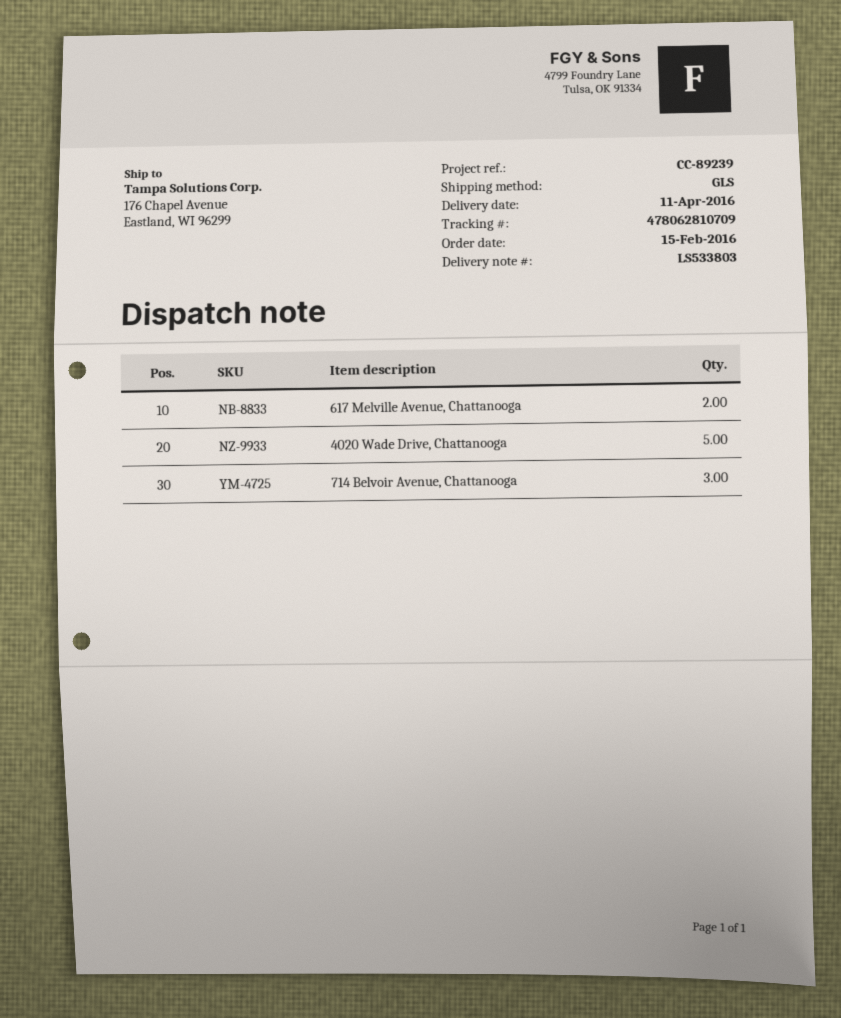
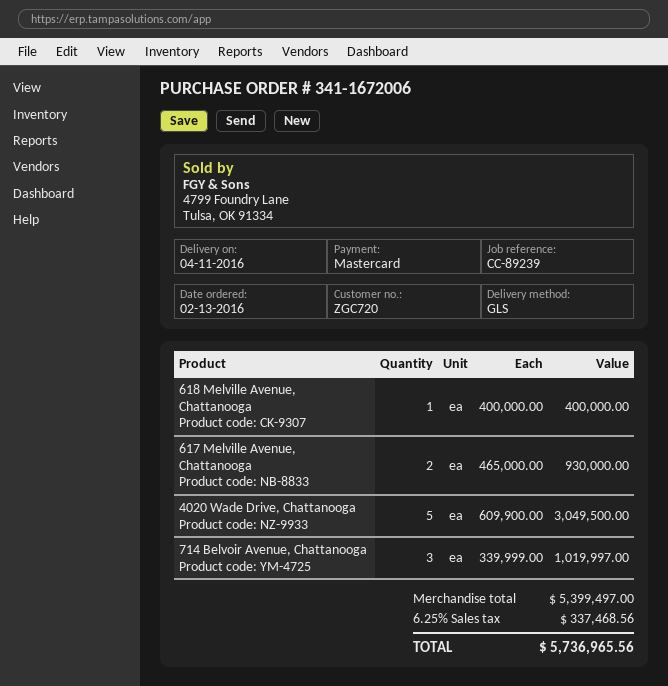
order date: 2016-02-15 -> 2016-02-13
618 Melville Avenue, Chattanooga: none -> 1

